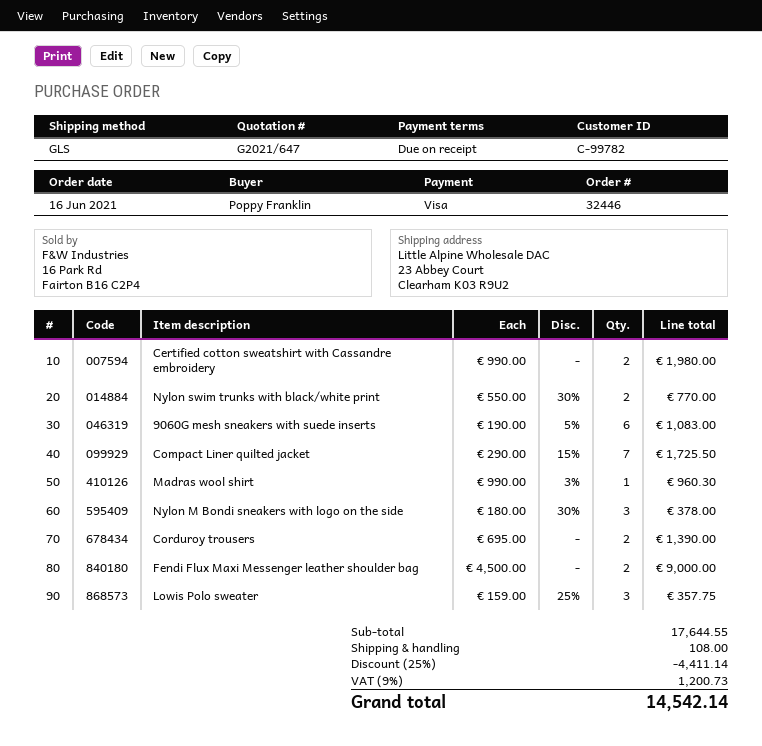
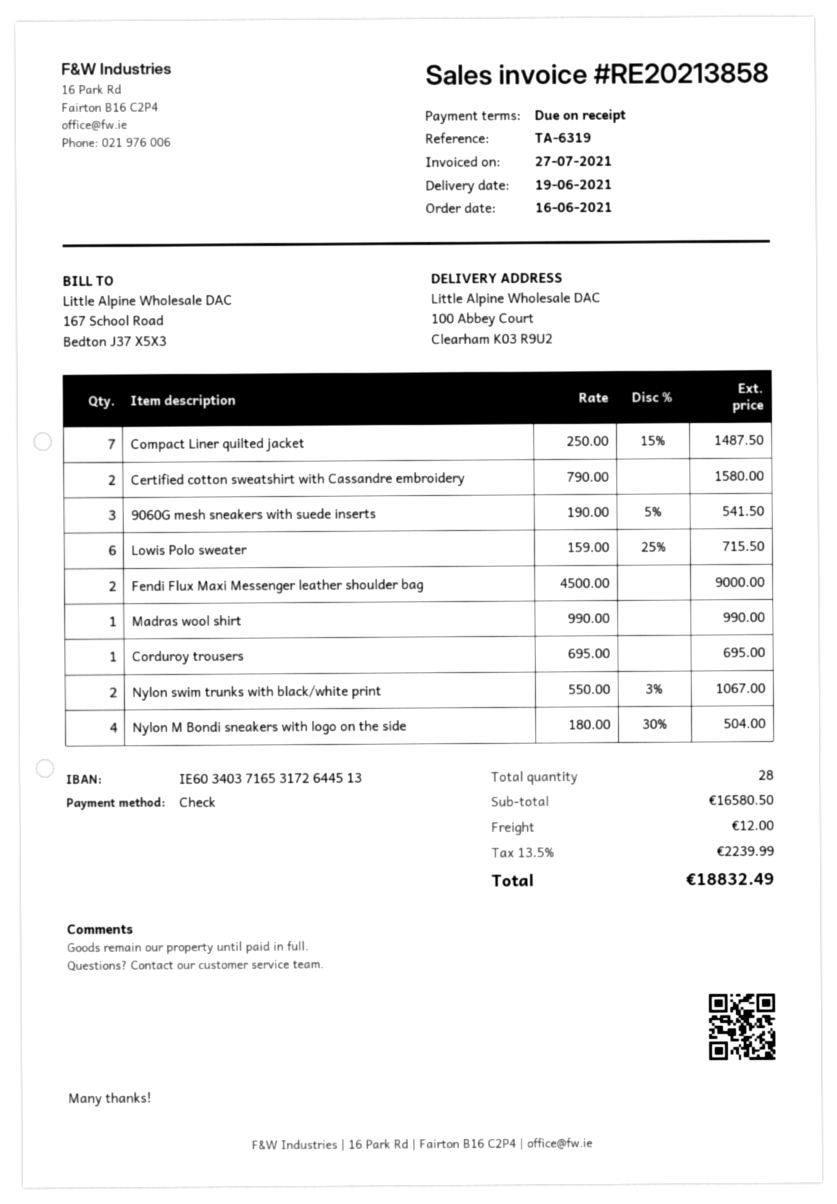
payment method: Visa -> cheque
ship to: 23 Abbey Court, Clearham K03 R9U2 -> 100 Abbey Court, Clearham K03 R9U2
Certified cotton sweatshirt with Cassandre embroidery: 2 x 990.00 = 1980.00 -> 2 x 790.00 = 1580.00
Nylon swim trunks with black/white print: 2 x 550.00 - 30% = 770.00 -> 2 x 550.00 - 3% = 1067.00
9060G mesh sneakers with suede inserts: 6 x 190.00 - 5% = 1083.00 -> 3 x 190.00 - 5% = 541.50
Compact Liner quilted jacket: 7 x 290.00 - 15% = 1725.50 -> 7 x 250.00 - 15% = 1487.50
Madras wool shirt: 1 x 990.00 - 3% = 960.30 -> 1 x 990.00 = 990.00
Nylon M Bondi sneakers with logo on the side: 3 x 180.00 - 30% = 378.00 -> 4 x 180.00 - 30% = 504.00
Corduroy trousers: 2 x 695.00 = 1390.00 -> 1 x 695.00 = 695.00
Lowis Polo sweater: 3 x 159.00 - 25% = 357.75 -> 6 x 159.00 - 25% = 715.50
subtotal: 17644.55 -> 16580.50
discount: 25% = 4411.14 -> none
shipping: 108.00 -> 12.00
tax: 9% = 1200.73 -> 13.5% = 2239.99
total: 14542.14 -> 18832.49

